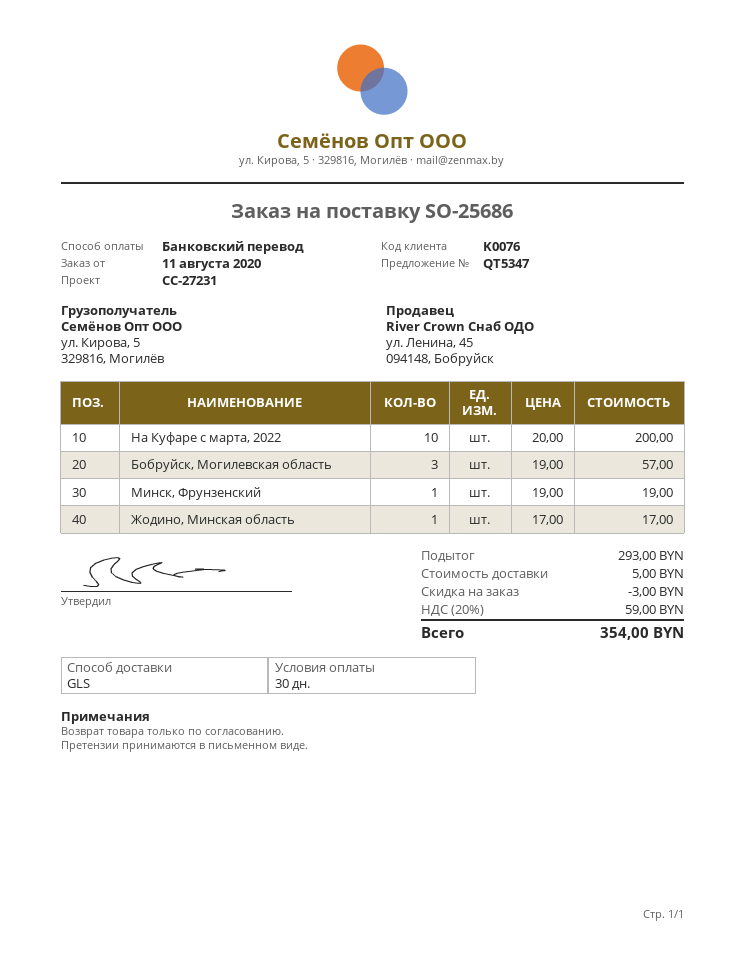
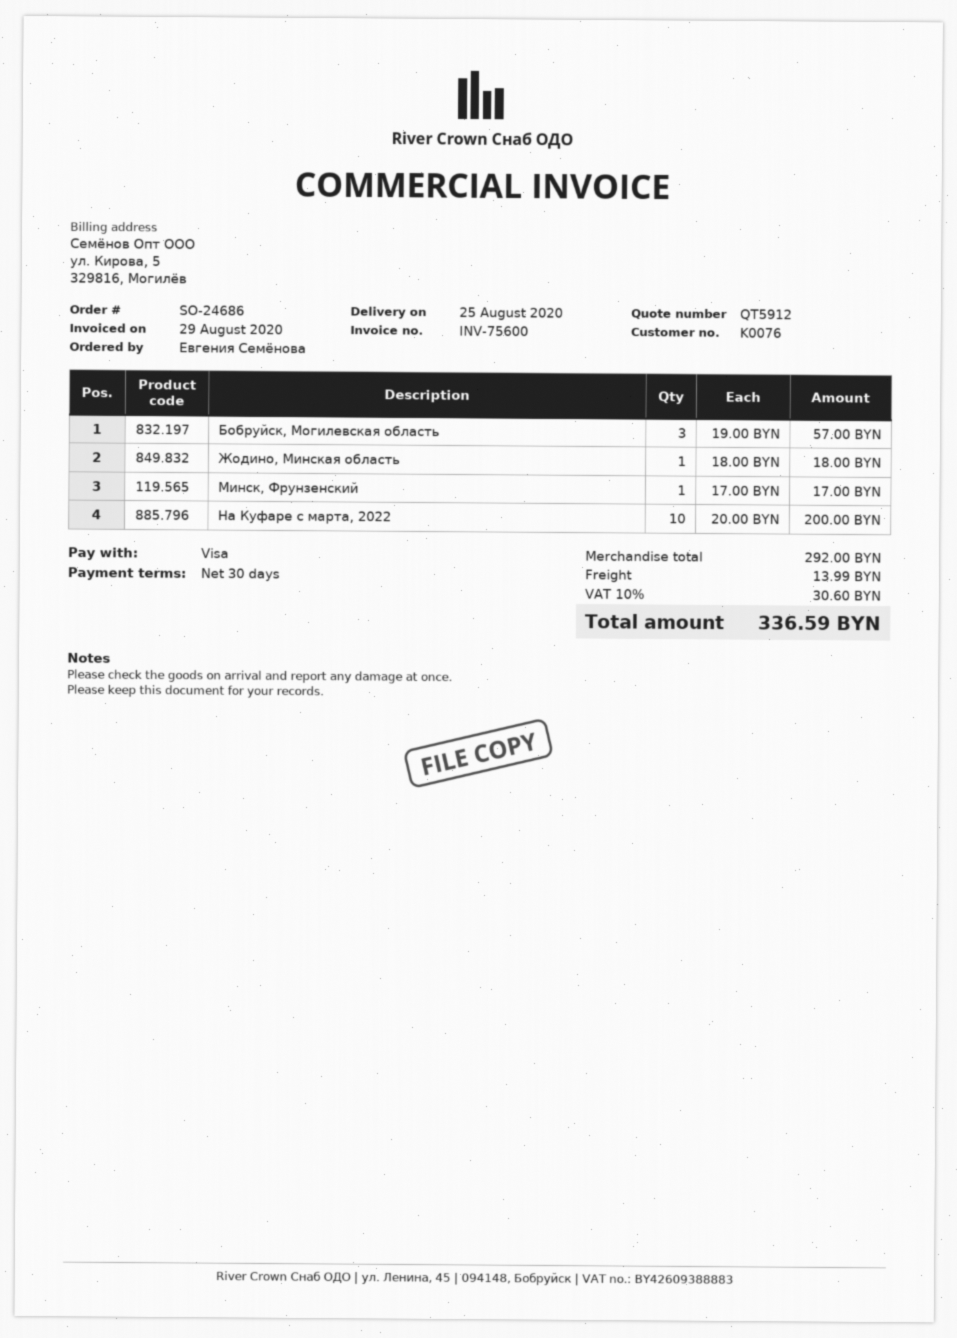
quote number: QT5347 -> QT5912
order number: SO-25686 -> SO-24686
payment method: bank transfer -> Visa
Минск, Фрунзенский: 1 x 19.00 = 19.00 -> 1 x 17.00 = 17.00
Жодино, Минская область: 1 x 17.00 = 17.00 -> 1 x 18.00 = 18.00
subtotal: 293.00 -> 292.00
discount: 3.00 -> none
shipping: 5.00 -> 13.99
tax: 20% = 59.00 -> 10% = 30.60
total: 354.00 -> 336.59

